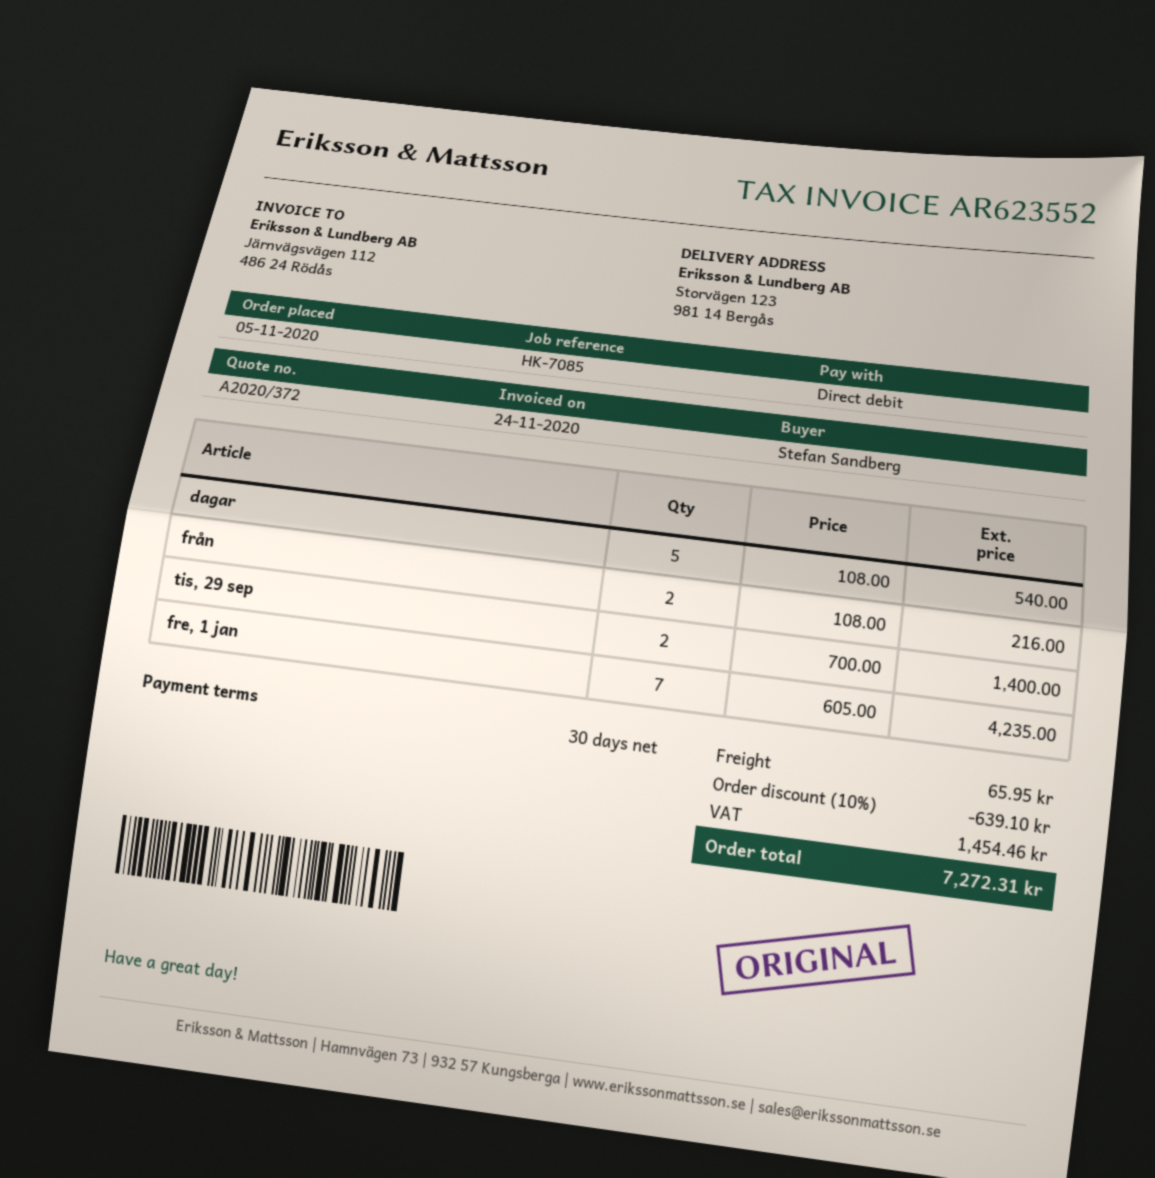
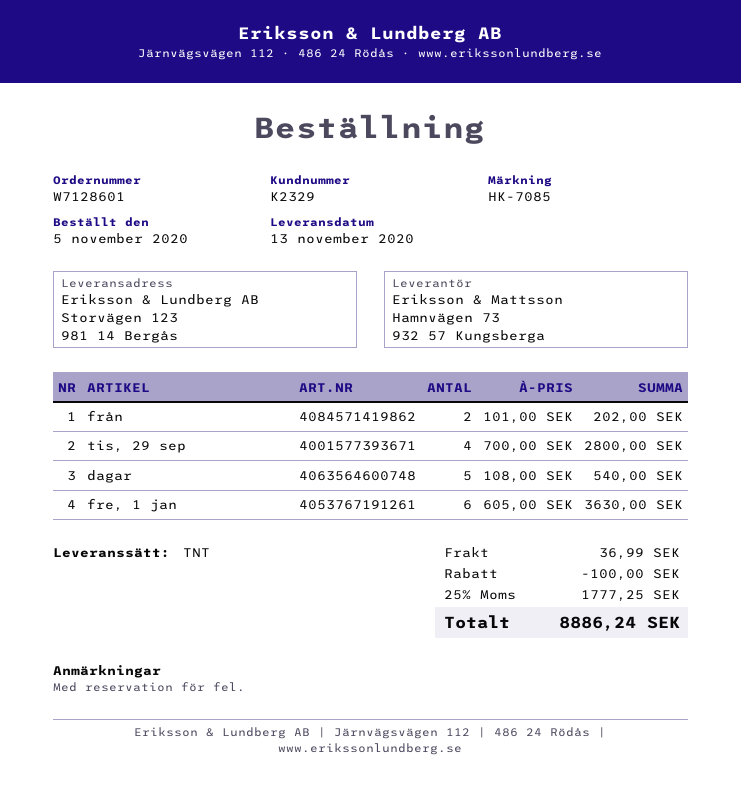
från: 2 x 108.00 = 216.00 -> 2 x 101.00 = 202.00
tis, 29 sep: 2 x 700.00 = 1400.00 -> 4 x 700.00 = 2800.00
fre, 1 jan: 7 x 605.00 = 4235.00 -> 6 x 605.00 = 3630.00
discount: 639.10 -> 100.00
shipping: 65.95 -> 36.99
tax: 1454.46 -> 1777.25
total: 7272.31 -> 8886.24

